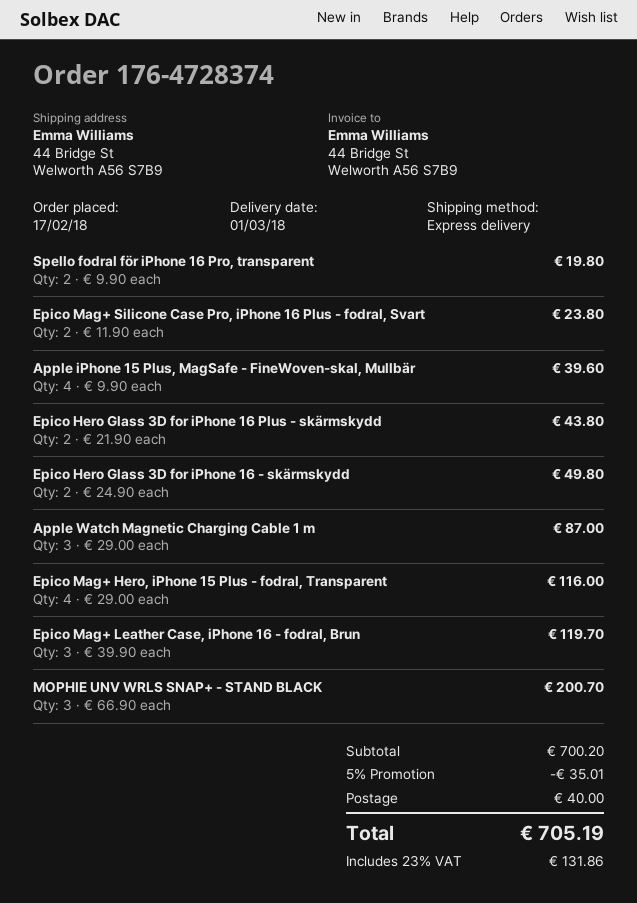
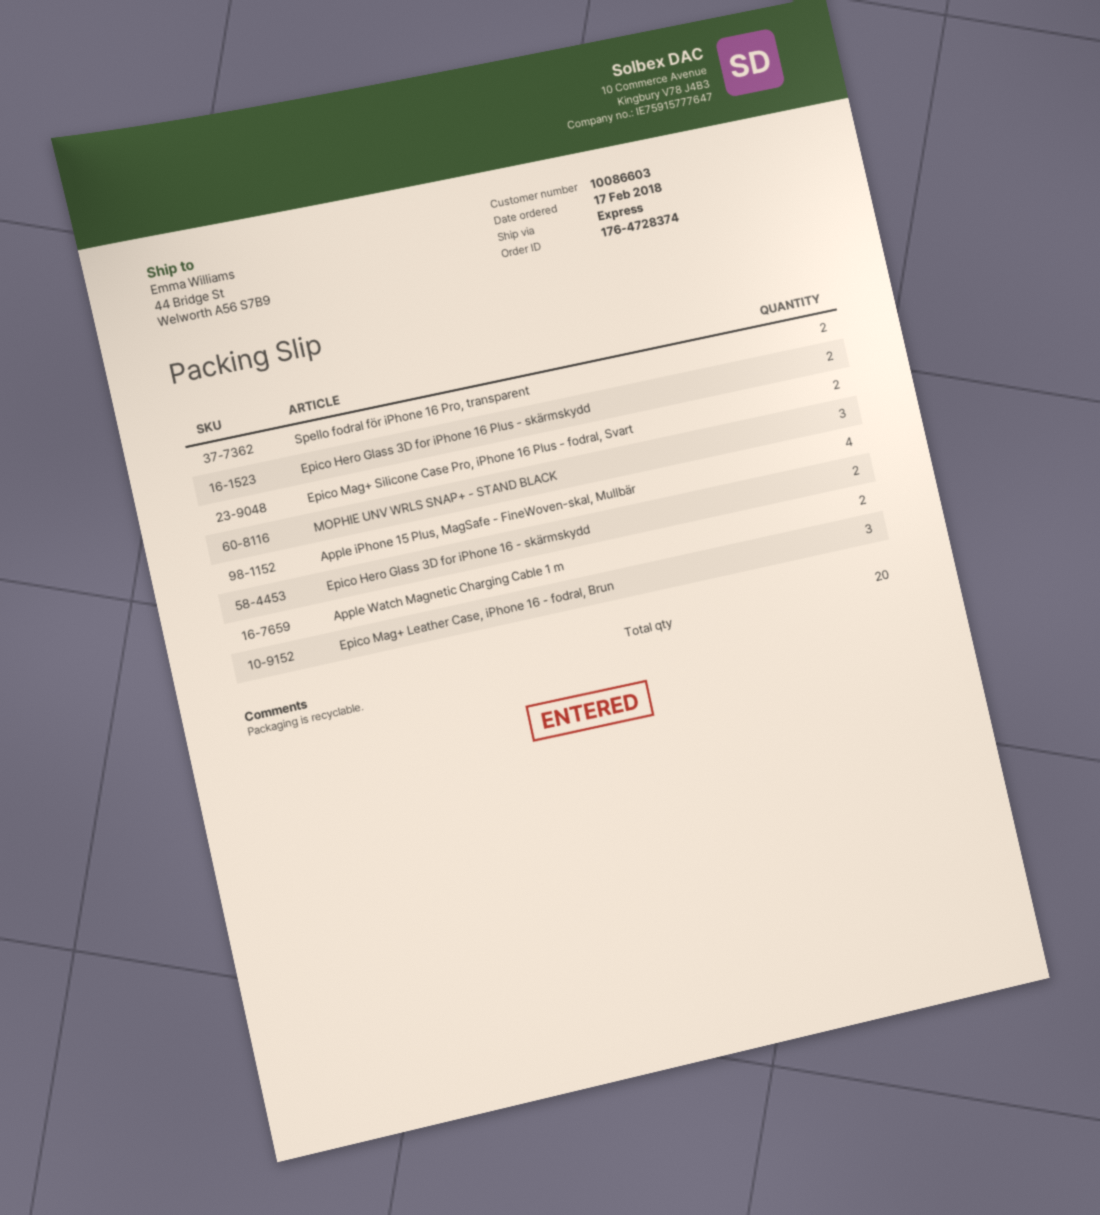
Apple Watch Magnetic Charging Cable 1 m: 3 -> 2
Epico Mag+ Hero, iPhone 15 Plus - fodral, Transparent: 4 -> none

